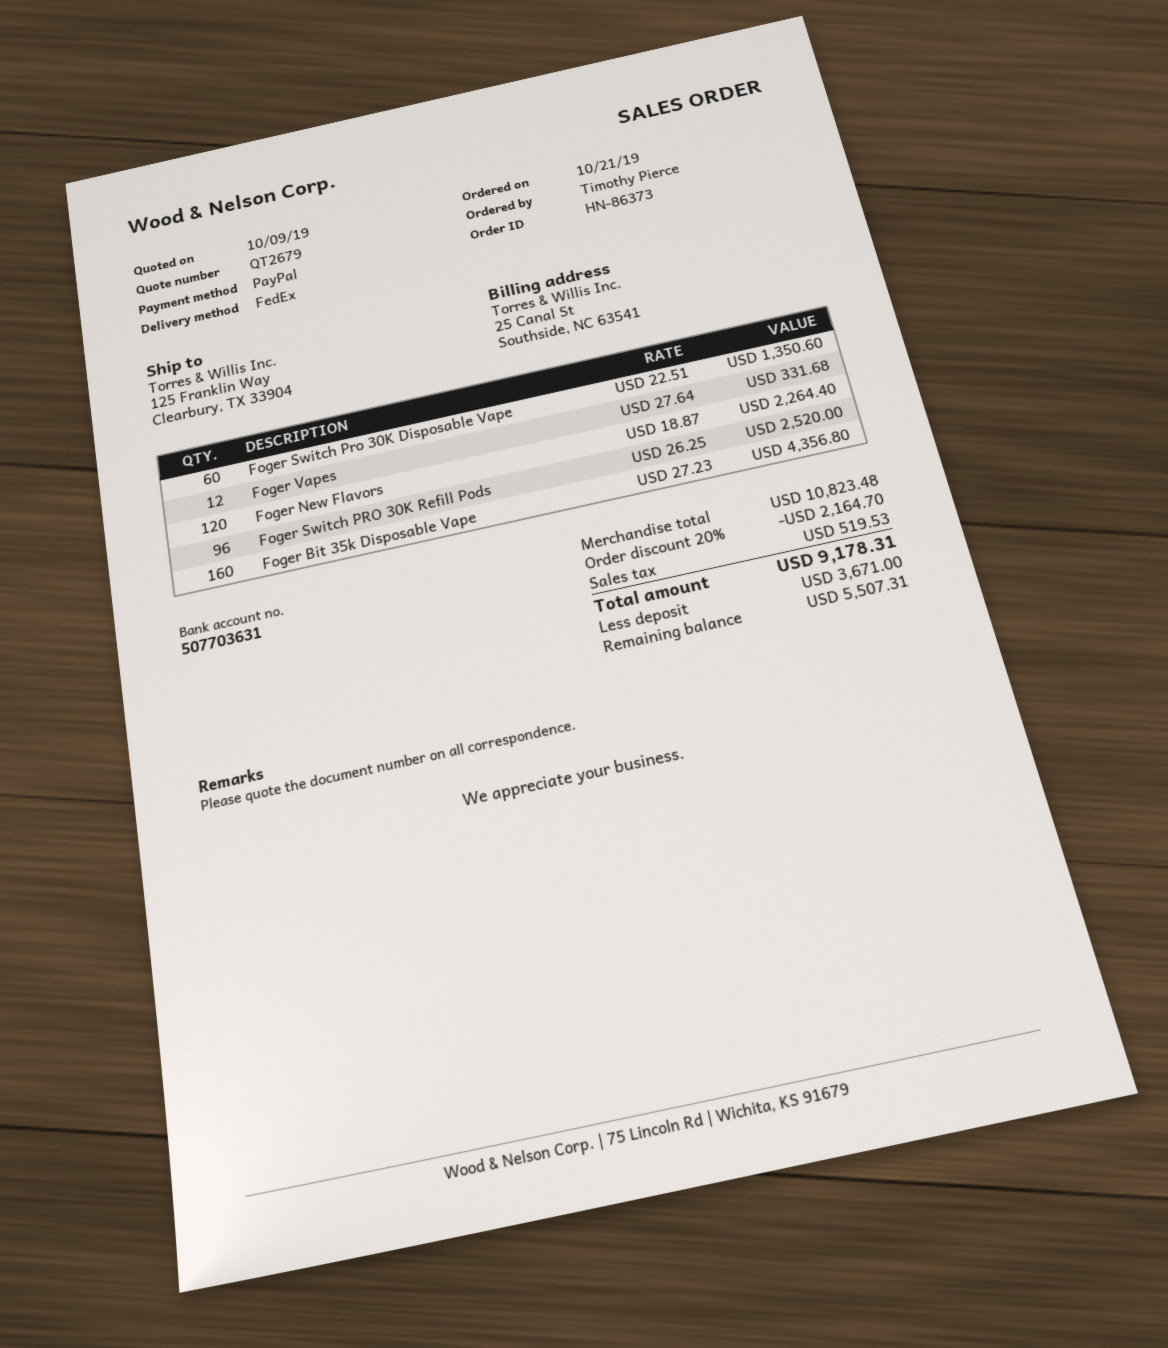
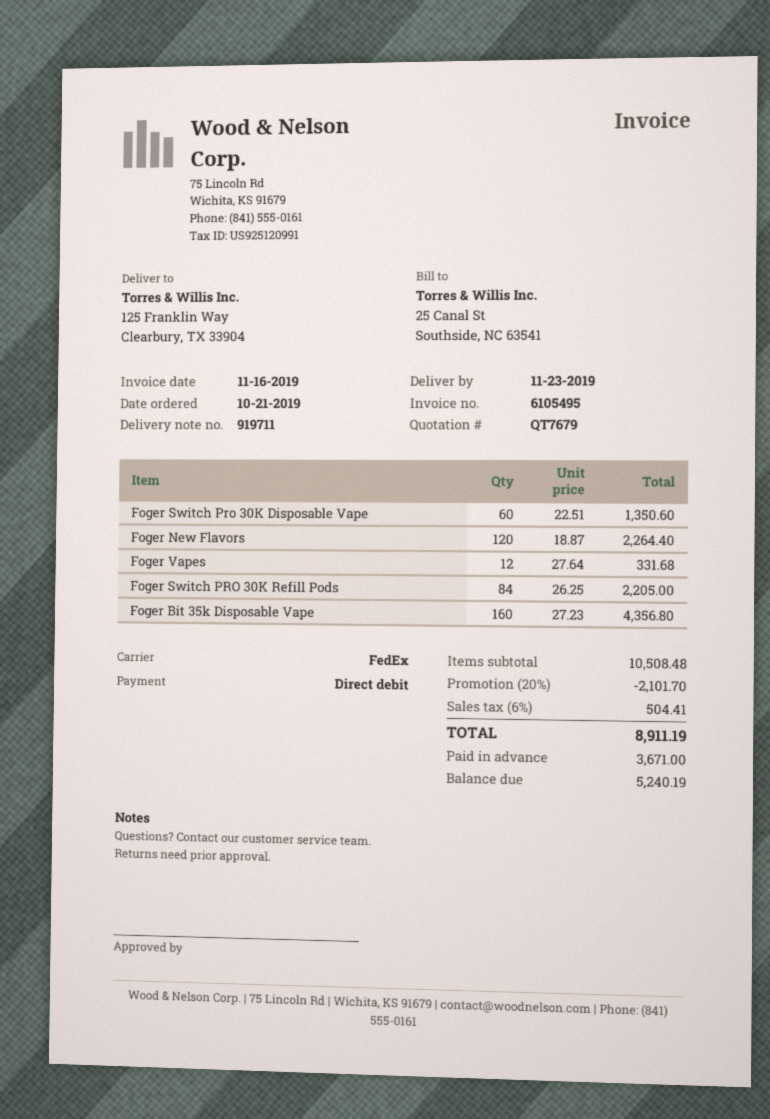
quote number: QT2679 -> QT7679
payment method: PayPal -> direct debit
Foger Switch PRO 30K Refill Pods: 96 x 26.25 = 2520.00 -> 84 x 26.25 = 2205.00
subtotal: 10823.48 -> 10508.48
discount: 20% = 2164.70 -> 20% = 2101.70
tax: 519.53 -> 504.41
total: 9178.31 -> 8911.19
balance: 5507.31 -> 5240.19

